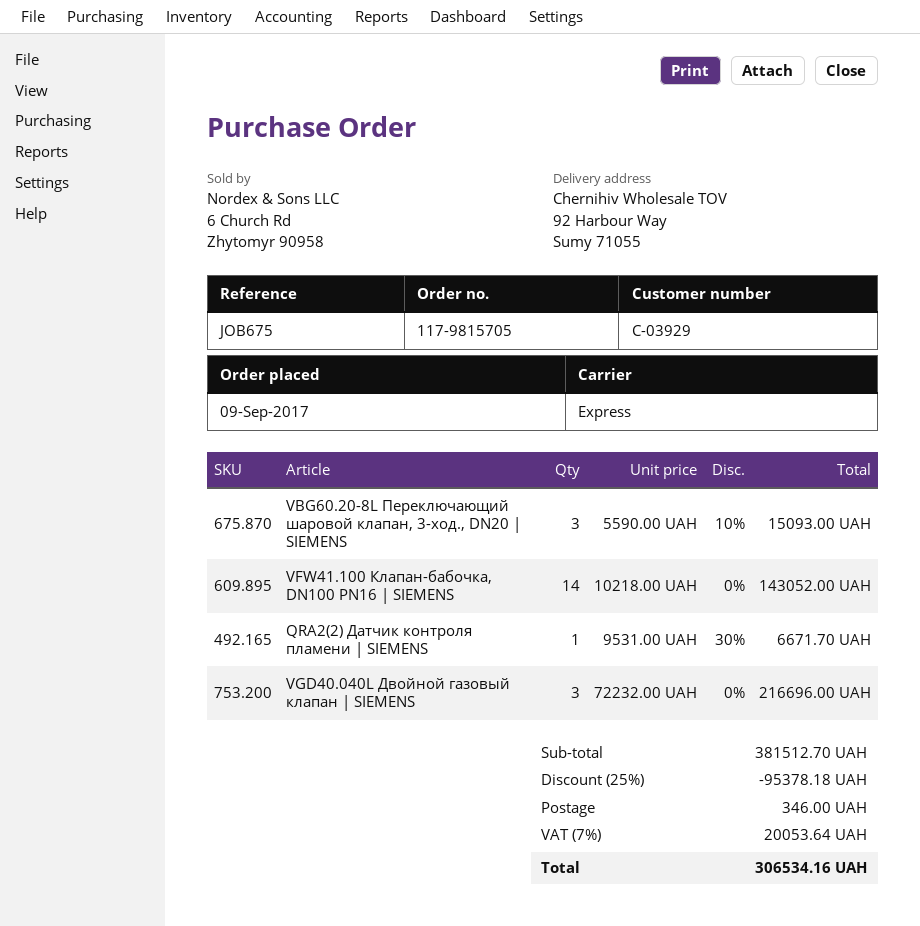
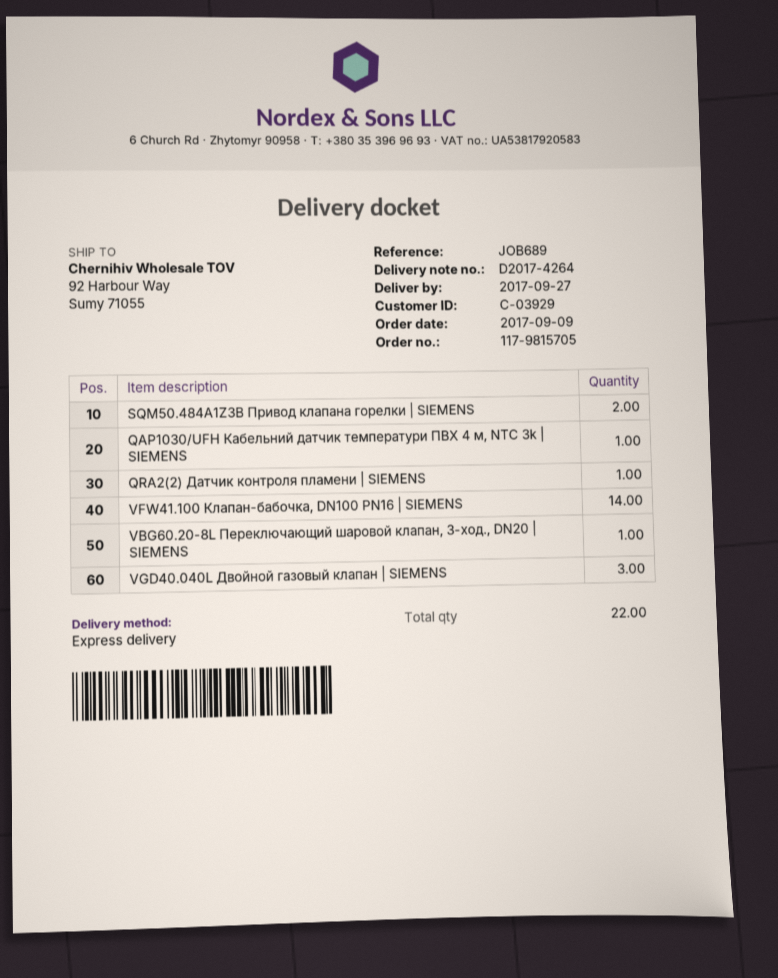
reference: JOB675 -> JOB689
VBG60.20-8L Переключающий шаровой клапан, 3-ход., DN20 | SIEMENS: 3 -> 1
SQM50.484A1Z3B Привод клапана горелки | SIEMENS: none -> 2
QAP1030/UFH Кабельний датчик температури ПВХ 4 м, NTC 3k | SIEMENS: none -> 1

